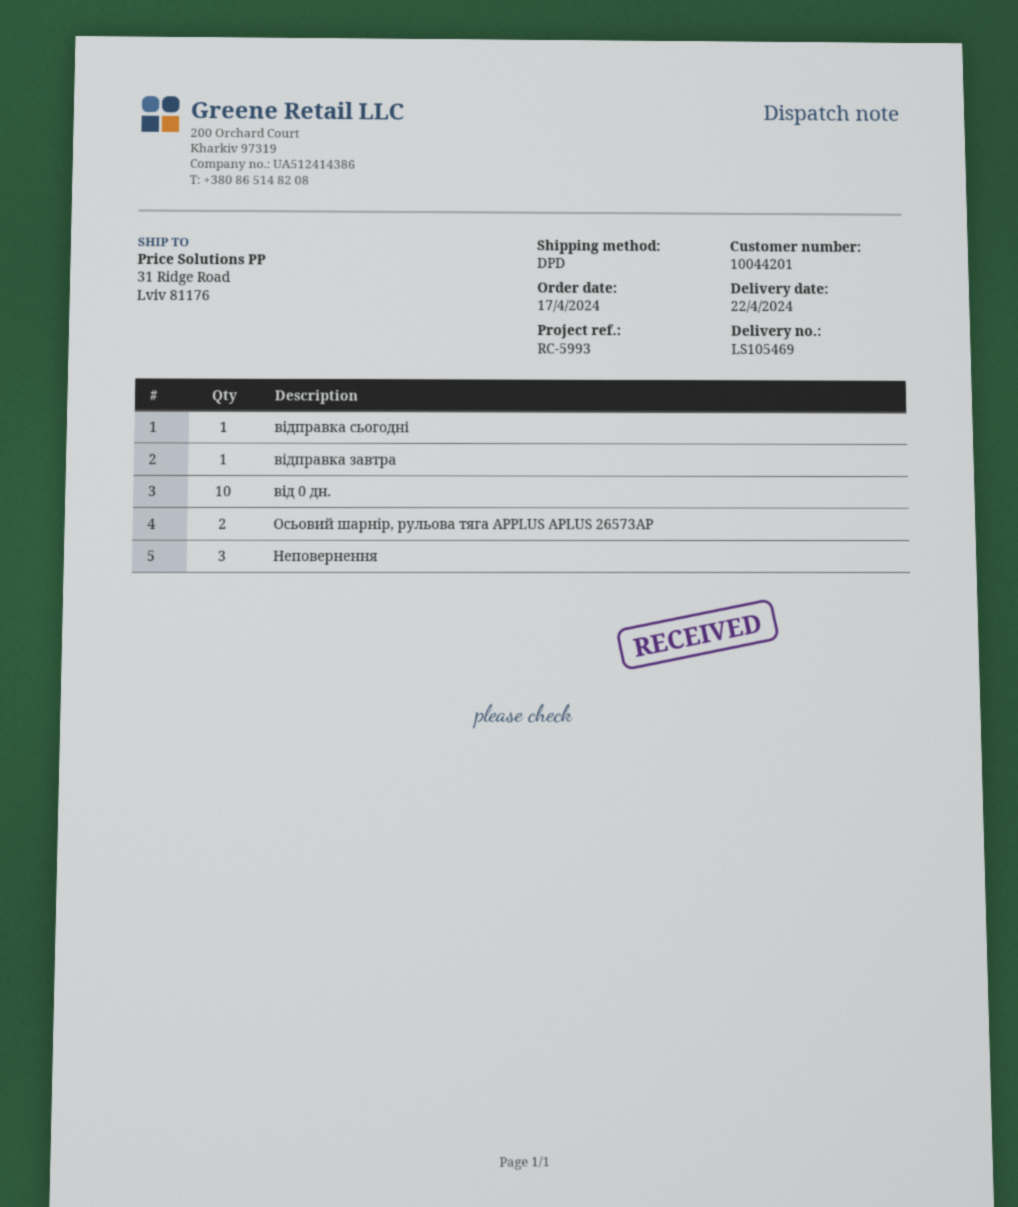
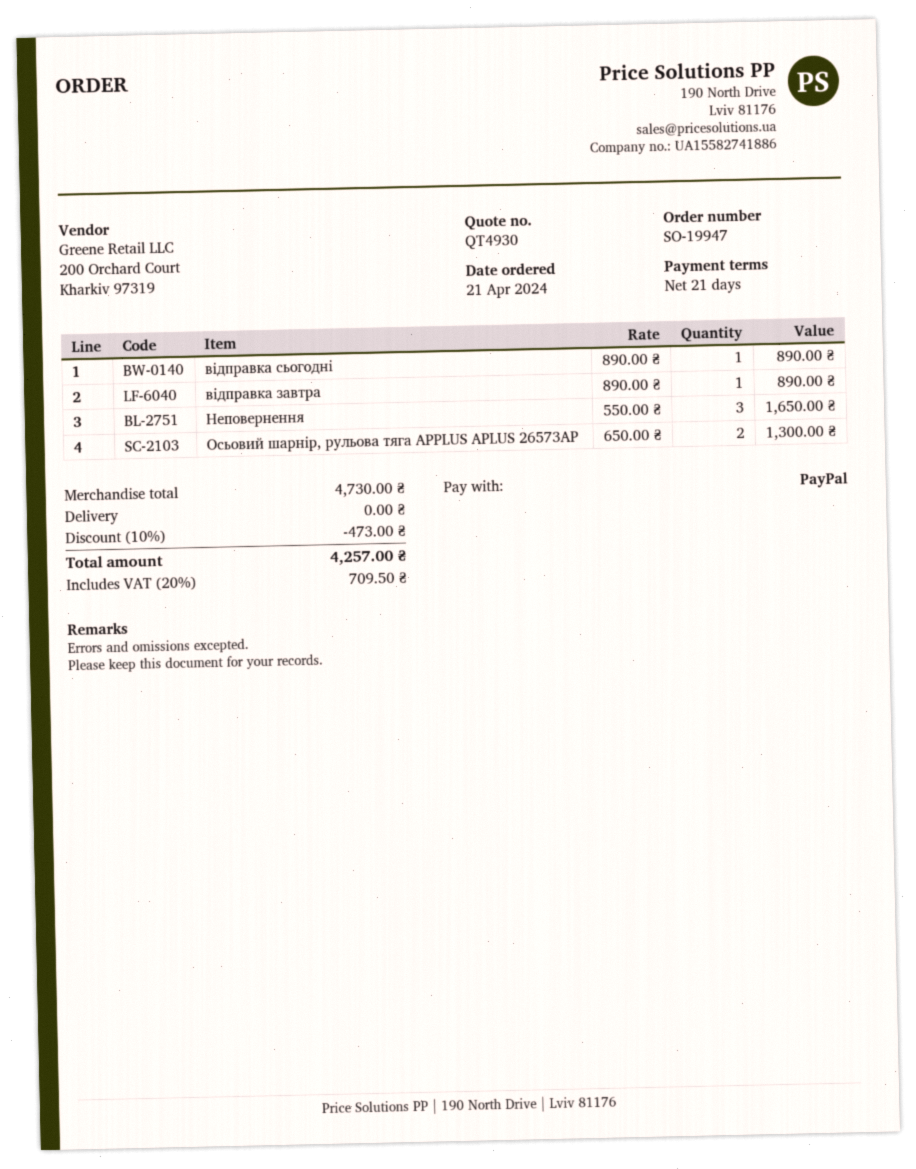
order date: 2024-04-17 -> 2024-04-21
від 0 дн.: 10 -> none

